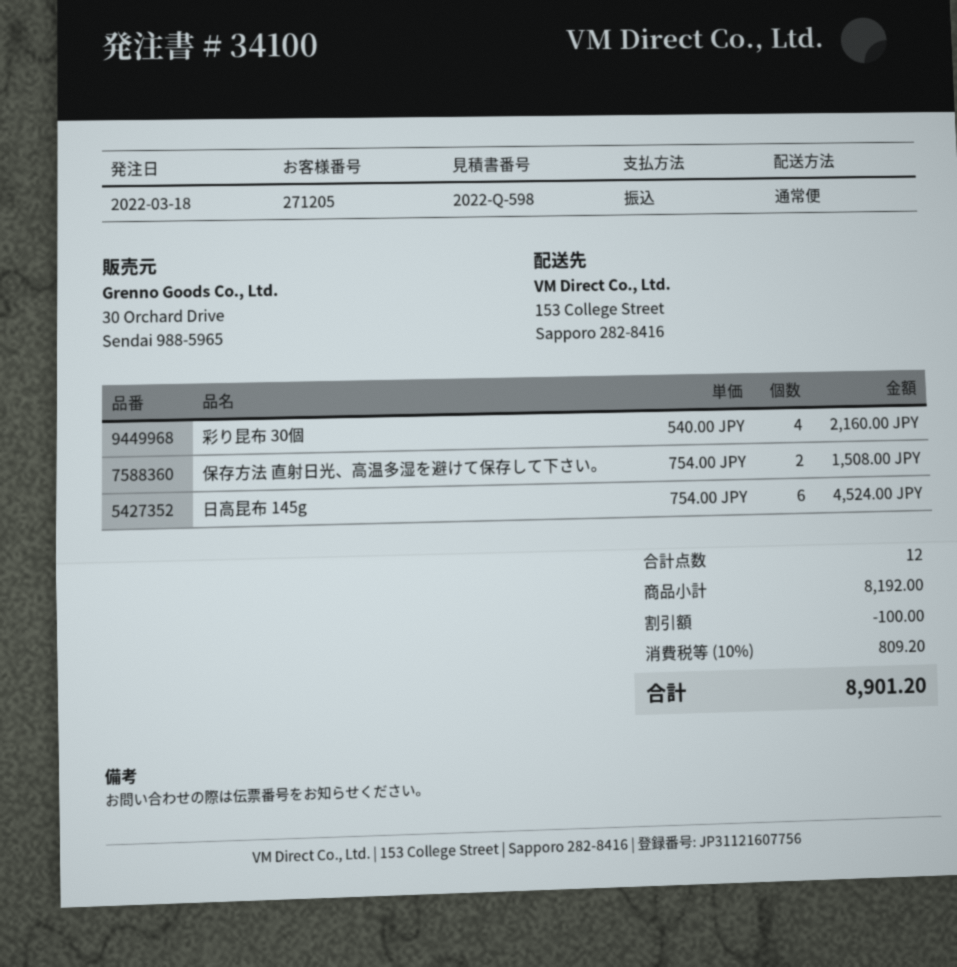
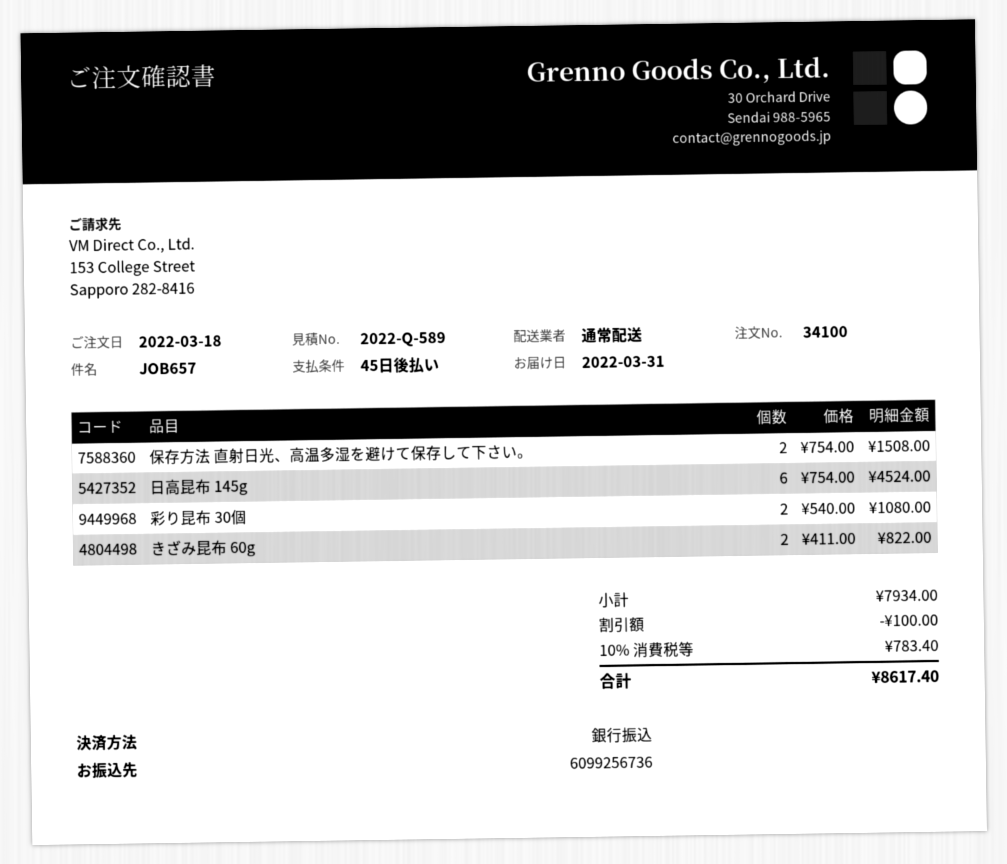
quote number: 2022-Q-598 -> 2022-Q-589
彩り昆布 30個: 4 x 540.00 = 2160.00 -> 2 x 540.00 = 1080.00
きざみ昆布 60g: none -> 2 x 411.00 = 822.00
subtotal: 8192.00 -> 7934.00
tax: 10% = 809.20 -> 10% = 783.40
total: 8901.20 -> 8617.40

